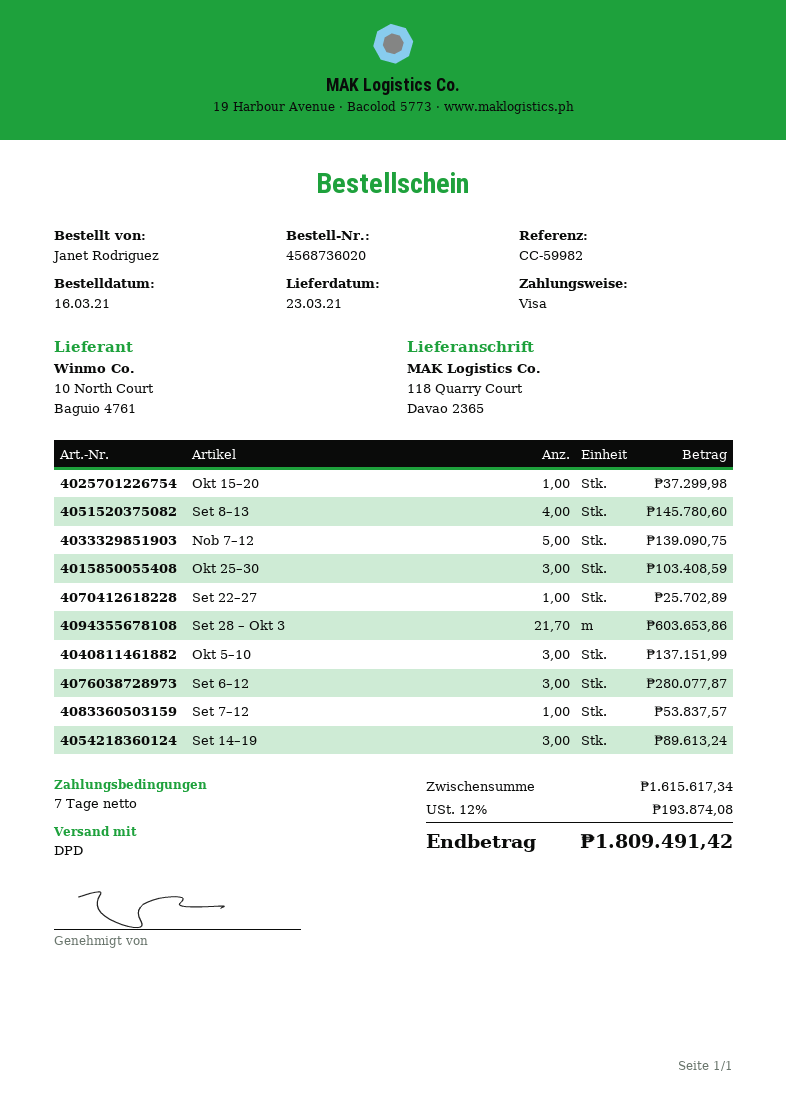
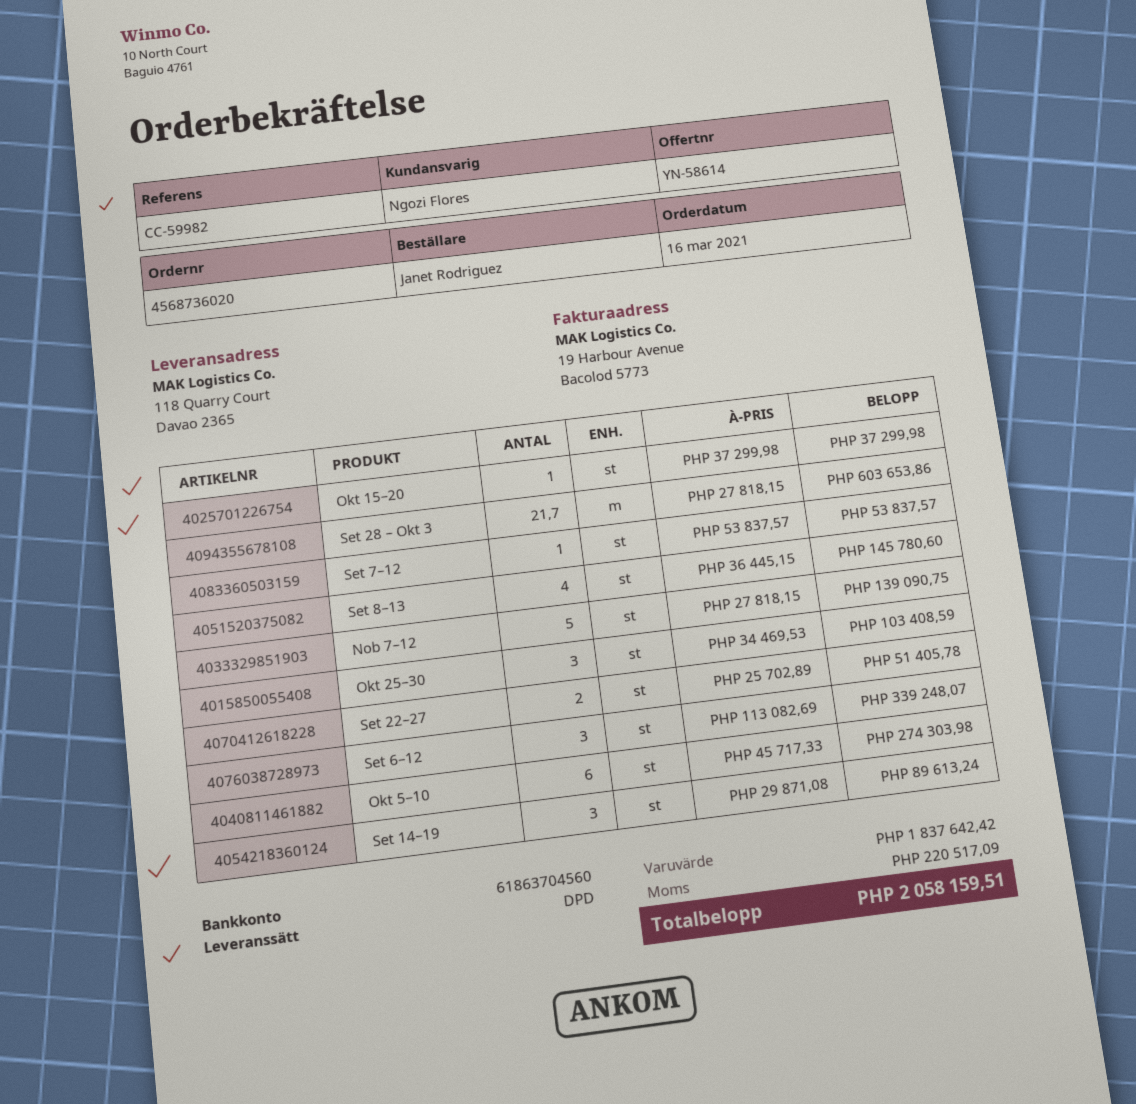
Set 22–27: 1 for 25702.89 -> 2 for 51405.78
Okt 5–10: 3 for 137151.99 -> 6 for 274303.98
Set 6–12: 3 for 280077.87 -> 3 for 339248.07
subtotal: 1615617.34 -> 1837642.42
tax: 193874.08 -> 220517.09
total: 1809491.42 -> 2058159.51

